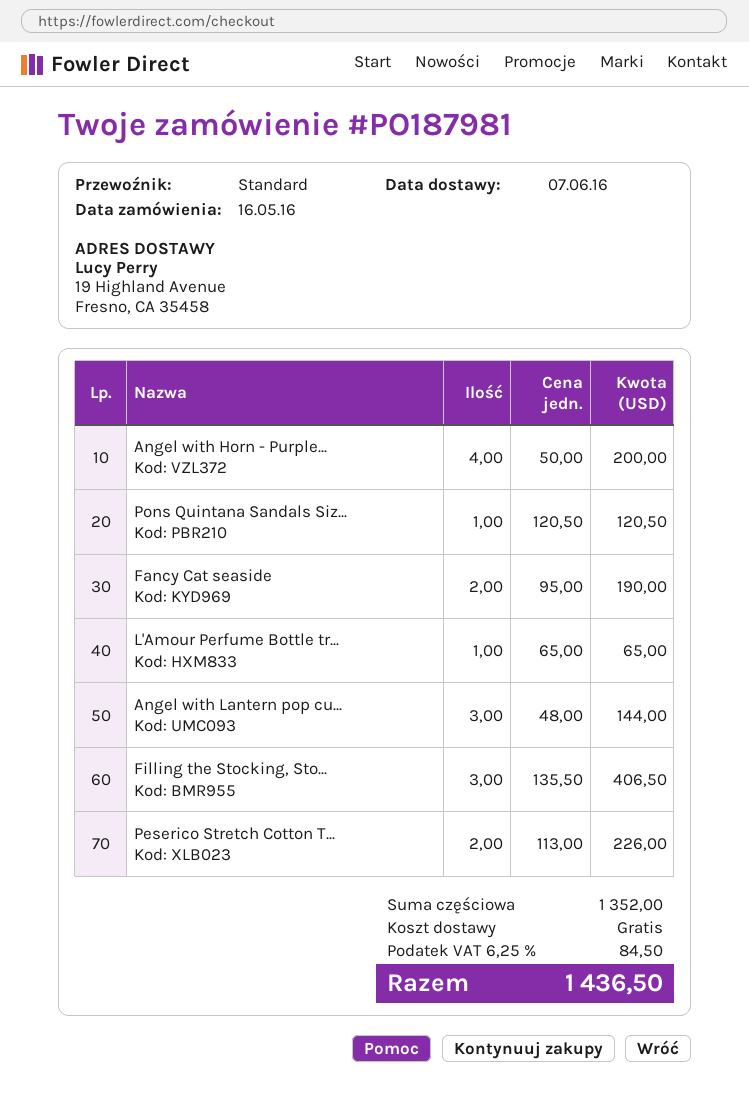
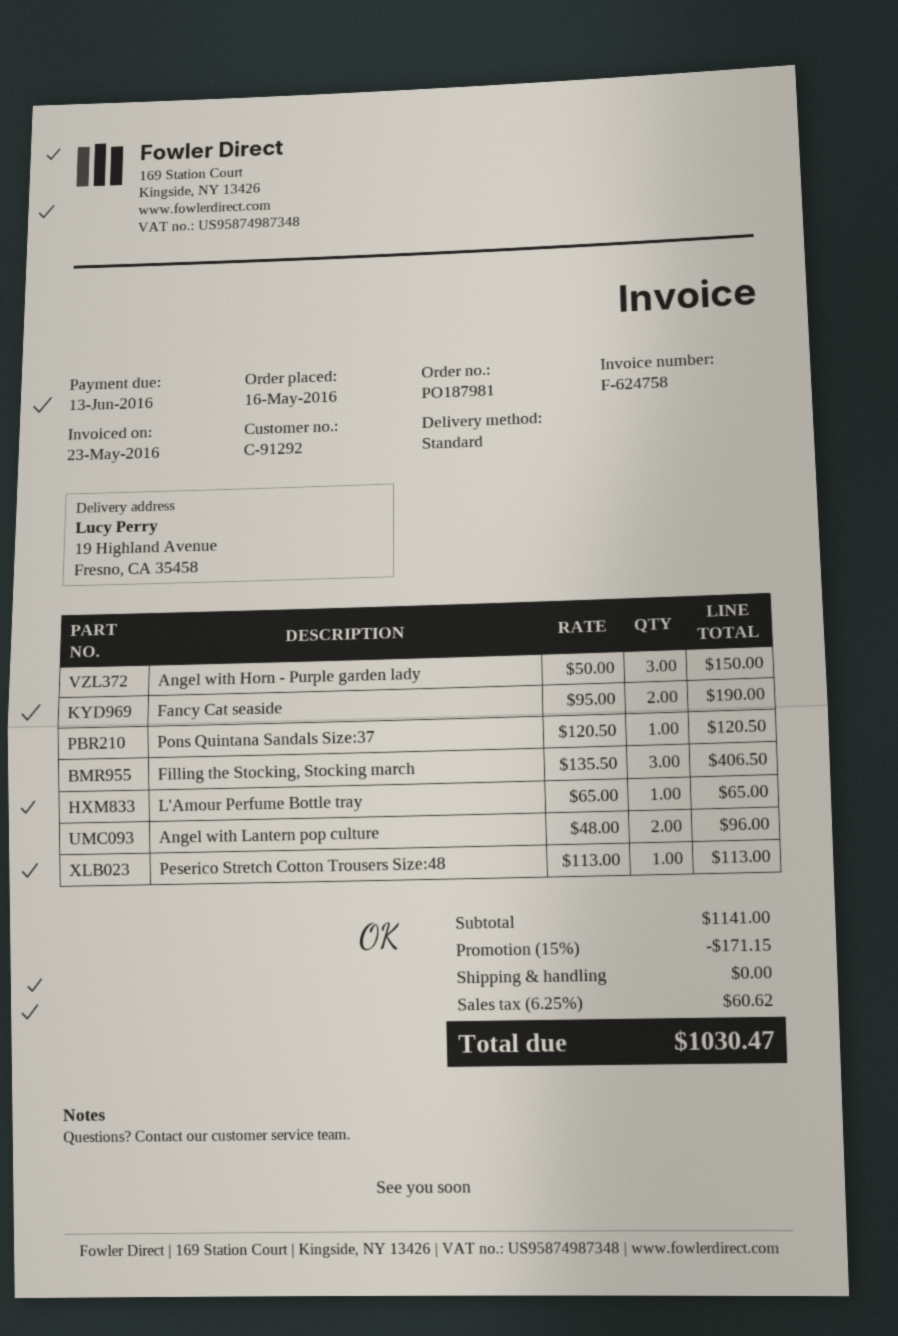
Angel with Horn - Purple...: 4 x 50.00 = 200.00 -> 3 x 50.00 = 150.00
Angel with Lantern pop cu...: 3 x 48.00 = 144.00 -> 2 x 48.00 = 96.00
Peserico Stretch Cotton T...: 2 x 113.00 = 226.00 -> 1 x 113.00 = 113.00
subtotal: 1352.00 -> 1141.00
discount: none -> 15% = 171.15
tax: 6.25% = 84.50 -> 6.25% = 60.62
total: 1436.50 -> 1030.47

